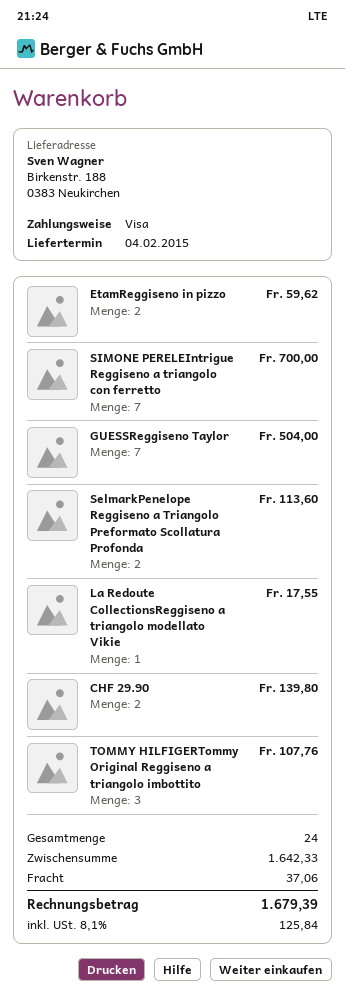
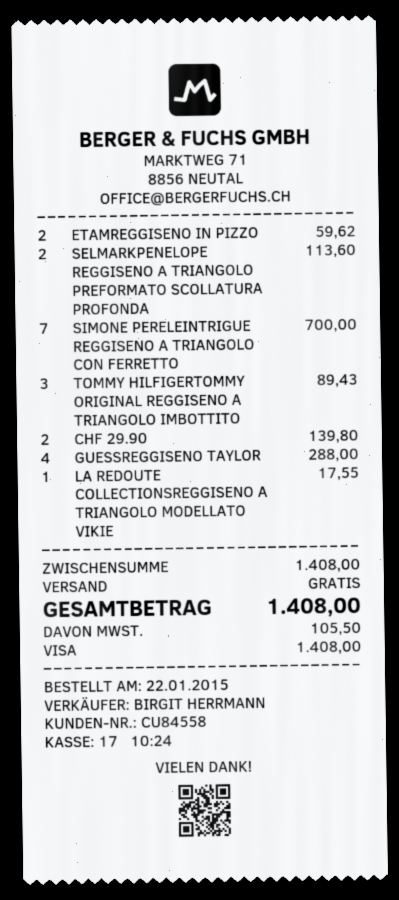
GUESSReggiseno Taylor: 7 for 504.00 -> 4 for 288.00
TOMMY HILFIGERTommy Original Reggiseno a triangolo imbottito: 3 for 107.76 -> 3 for 89.43
subtotal: 1642.33 -> 1408.00
shipping: 37.06 -> 0.00
tax: 125.84 -> 105.50
total: 1679.39 -> 1408.00

